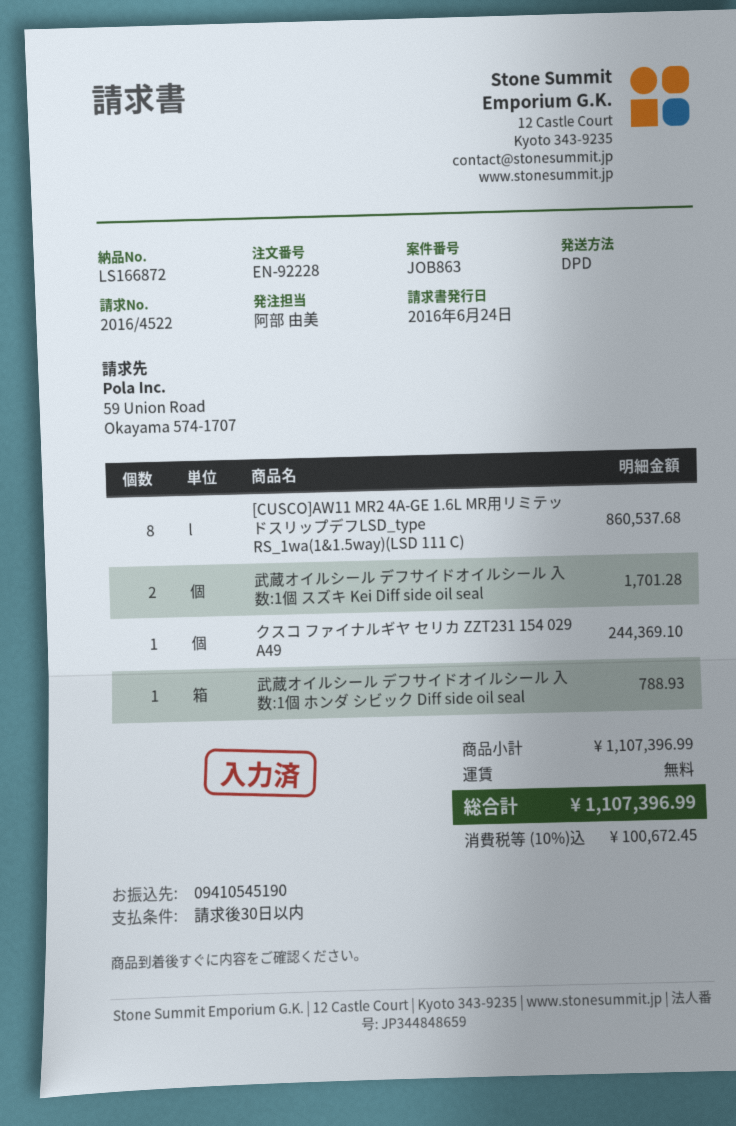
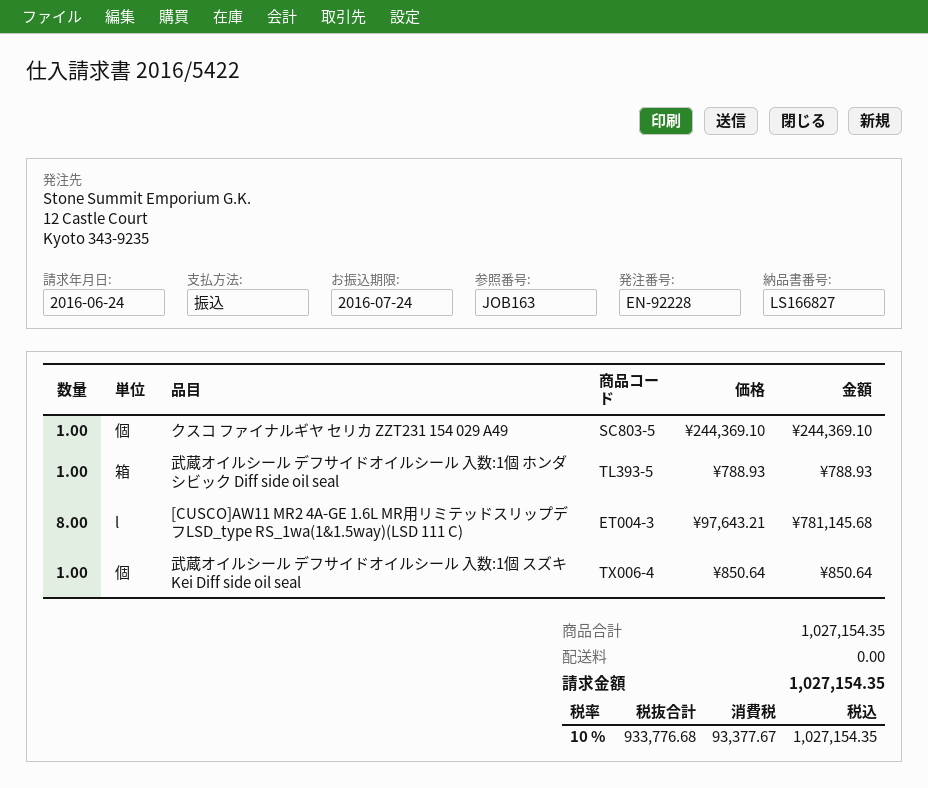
delivery note number: LS166872 -> LS166827
invoice number: 2016/4522 -> 2016/5422
reference: JOB863 -> JOB163
[CUSCO]AW11 MR2 4A-GE 1.6L MR用リミテッドスリップデフLSD_type RS_1wa(1&1.5way)(LSD 111 C): 8 for 860537.68 -> 8 for 781145.68
武蔵オイルシール デフサイドオイルシール 入数:1個 スズキ Kei Diff side oil seal: 2 for 1701.28 -> 1 for 850.64
subtotal: 1107396.99 -> 1027154.35
tax: 10% = 100672.45 -> 10% = 93377.67
total: 1107396.99 -> 1027154.35

